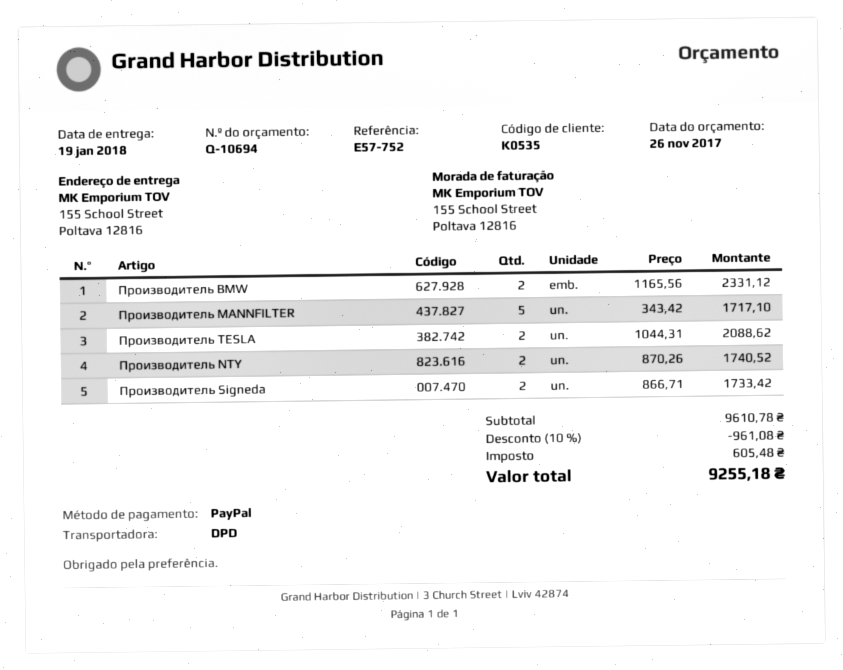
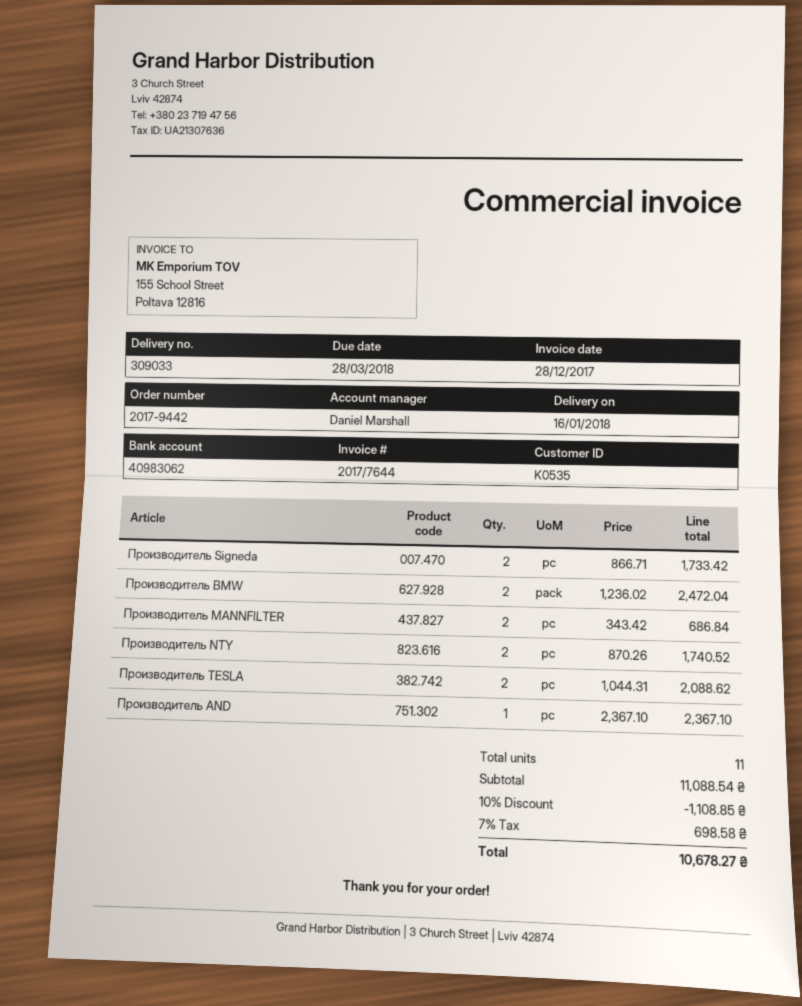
delivery date: 2018-01-19 -> 2018-01-16
Производитель BMW: 2 x 1165.56 = 2331.12 -> 2 x 1236.02 = 2472.04
Производитель MANNFILTER: 5 x 343.42 = 1717.10 -> 2 x 343.42 = 686.84
Производитель AND: none -> 1 x 2367.10 = 2367.10
subtotal: 9610.78 -> 11088.54
discount: 10% = 961.08 -> 10% = 1108.85
tax: 605.48 -> 698.58
total: 9255.18 -> 10678.27

